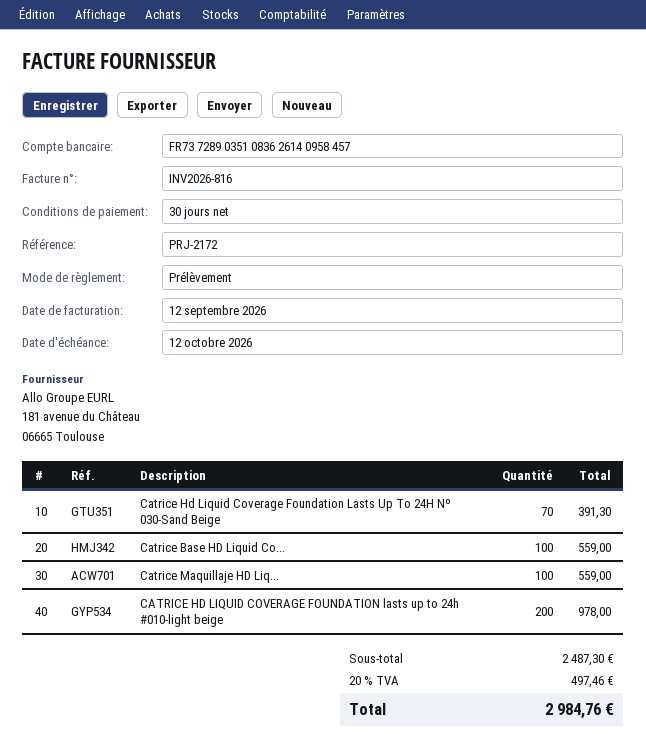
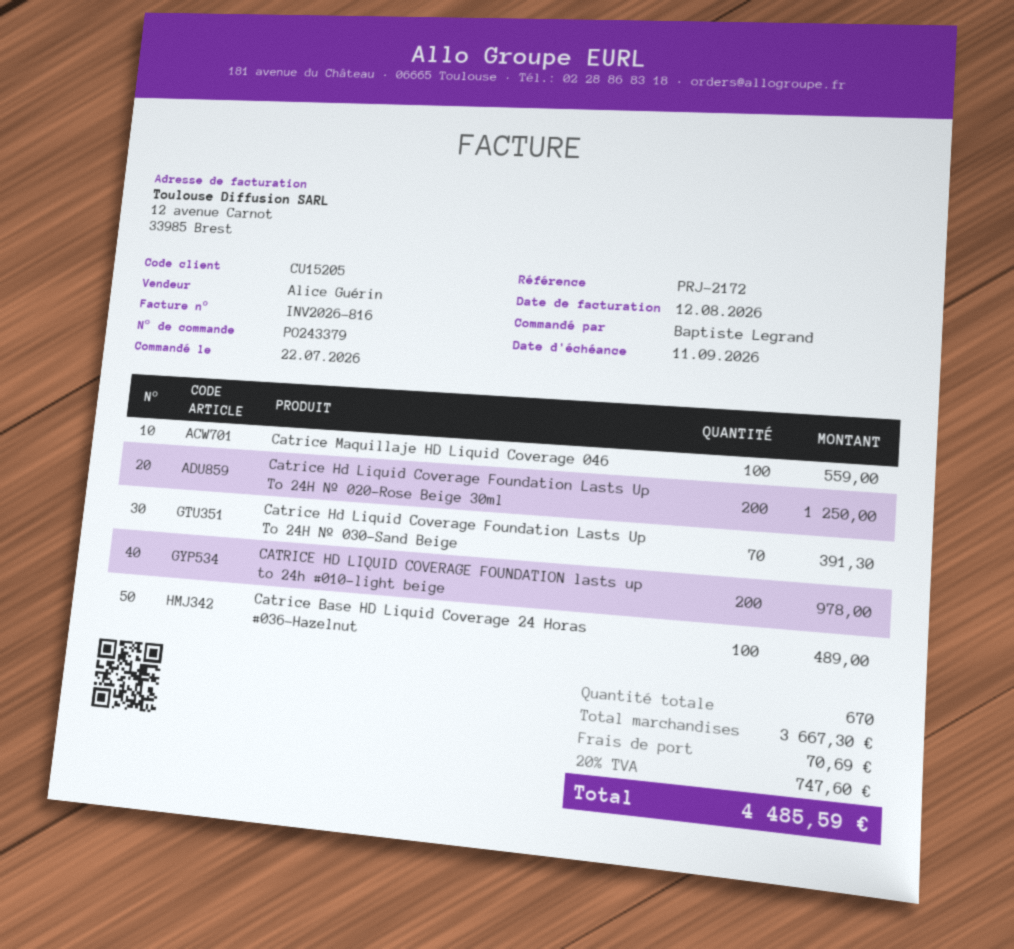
invoice date: 2026-09-12 -> 2026-08-12
due date: 2026-10-12 -> 2026-09-11
Catrice Base HD Liquid Co...: 100 for 559.00 -> 100 for 489.00
Catrice Hd Liquid Coverage Foundation Lasts Up To 24H Nº 020-Rose Beige 30ml: none -> 200 for 1250.00
subtotal: 2487.30 -> 3667.30
shipping: none -> 70.69
tax: 20% = 497.46 -> 20% = 747.60
total: 2984.76 -> 4485.59

